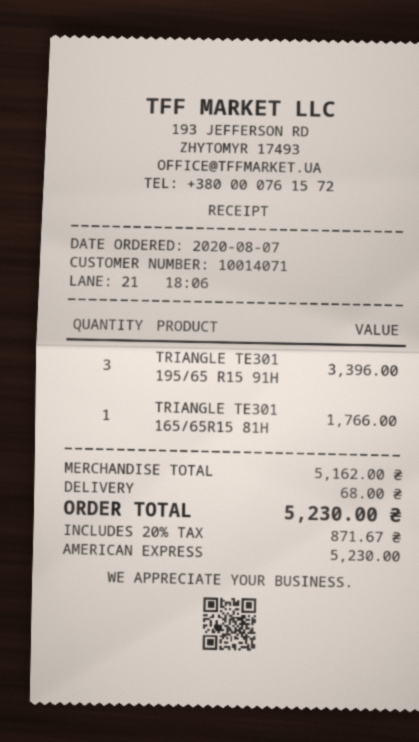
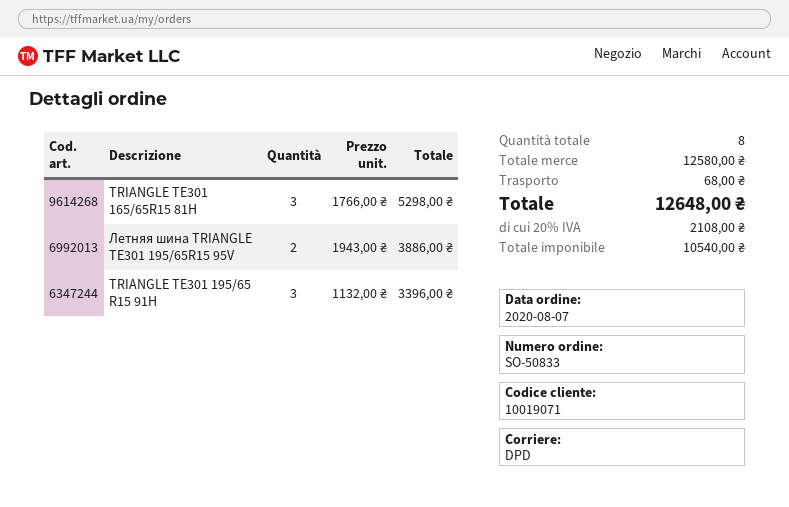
customer number: 10014071 -> 10019071
TRIANGLE TE301 165/65R15 81H: 1 for 1766.00 -> 3 for 5298.00
Летняя шина TRIANGLE TE301 195/65R15 95V: none -> 2 for 3886.00
subtotal: 5162.00 -> 12580.00
tax: 20% = 871.67 -> 20% = 2108.00
total: 5230.00 -> 12648.00

